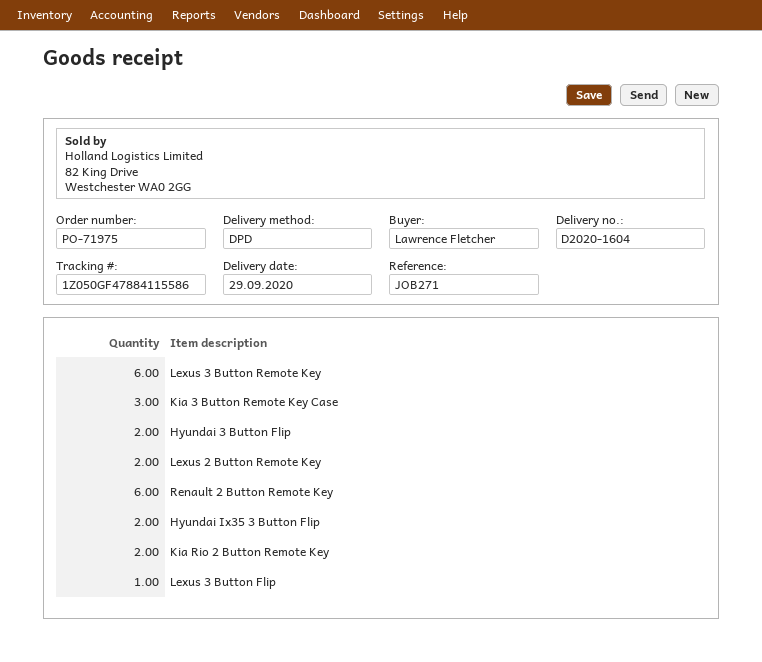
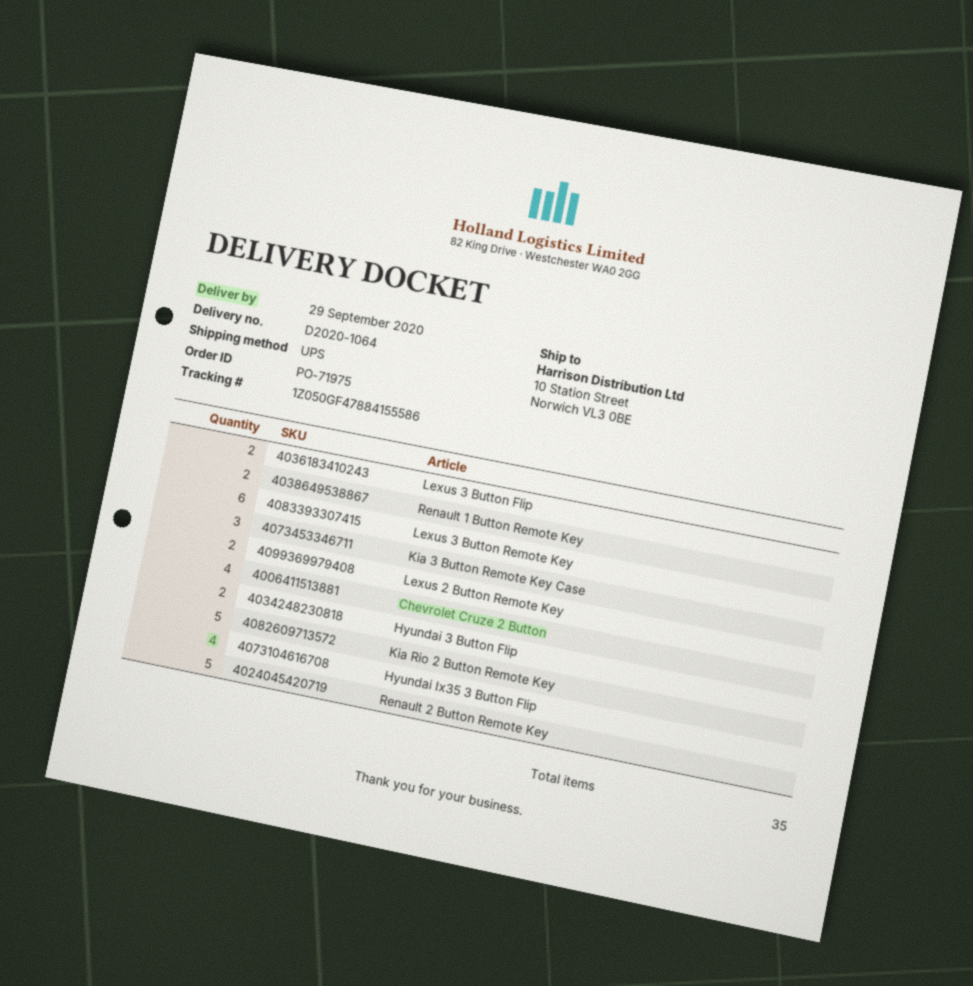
delivery note number: D2020-1604 -> D2020-1064
shipping method: DPD -> UPS
tracking number: 1Z050GF47884115586 -> 1Z050GF47884155586
Renault 2 Button Remote Key: 6 -> 5
Hyundai Ix35 3 Button Flip: 2 -> 4
Kia Rio 2 Button Remote Key: 2 -> 5
Lexus 3 Button Flip: 1 -> 2
Renault 1 Button Remote Key: none -> 2
Chevrolet Cruze 2 Button: none -> 4

